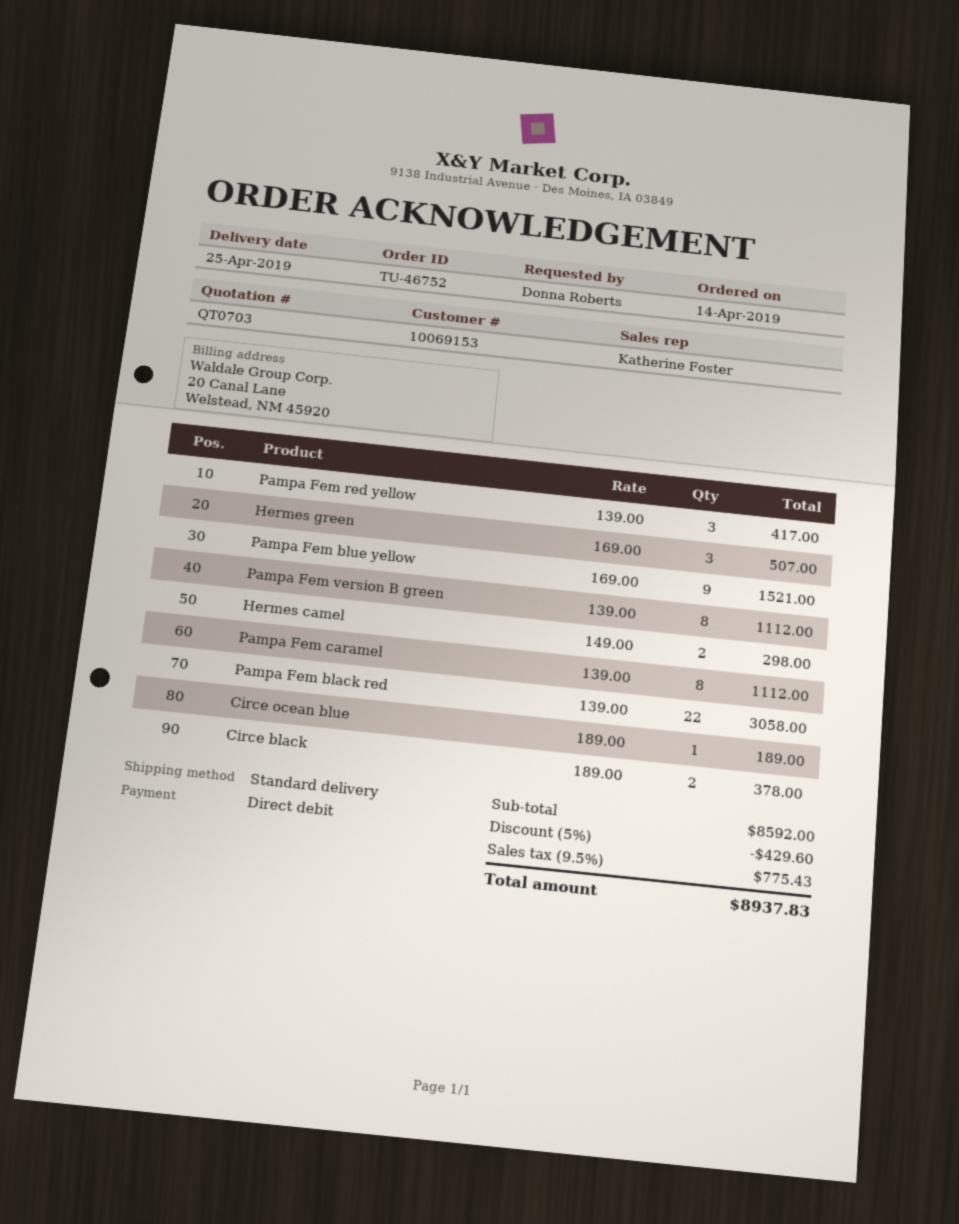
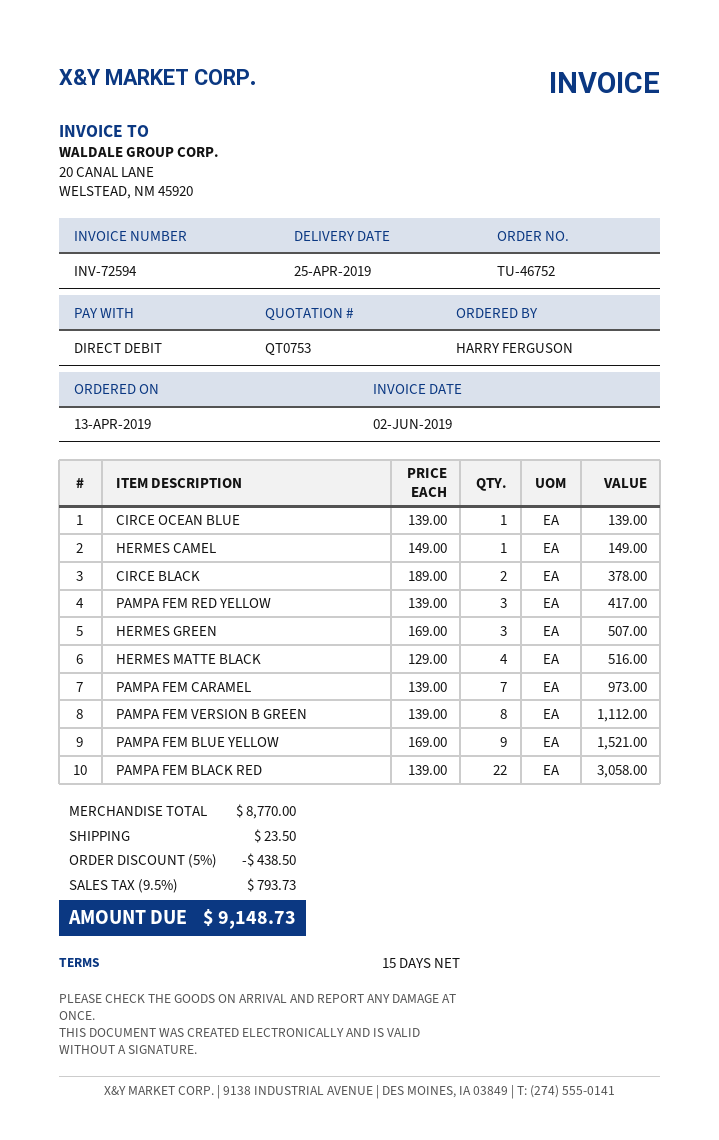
quote number: QT0703 -> QT0753
order date: 2019-04-14 -> 2019-04-13
ordered by: Donna Roberts -> HARRY FERGUSON
Hermes camel: 2 x 149.00 = 298.00 -> 1 x 149.00 = 149.00
Pampa Fem caramel: 8 x 139.00 = 1112.00 -> 7 x 139.00 = 973.00
Circe ocean blue: 1 x 189.00 = 189.00 -> 1 x 139.00 = 139.00
HERMES MATTE BLACK: none -> 4 x 129.00 = 516.00
subtotal: 8592.00 -> 8770.00
discount: 5% = 429.60 -> 5% = 438.50
shipping: none -> 23.50
tax: 9.5% = 775.43 -> 9.5% = 793.73
total: 8937.83 -> 9148.73

